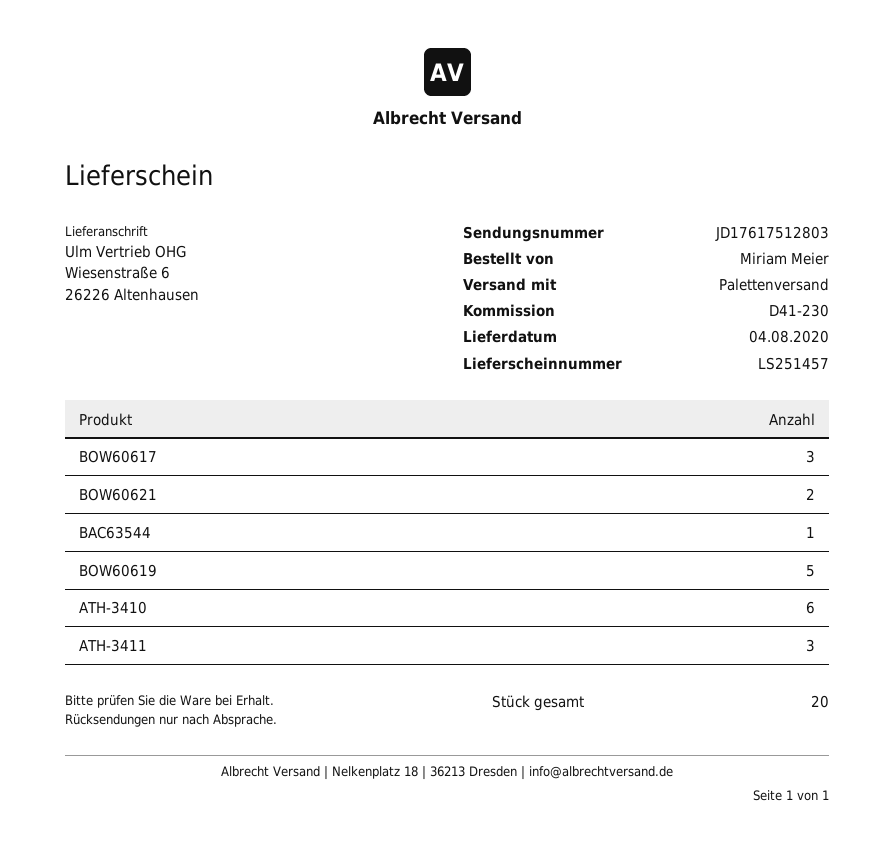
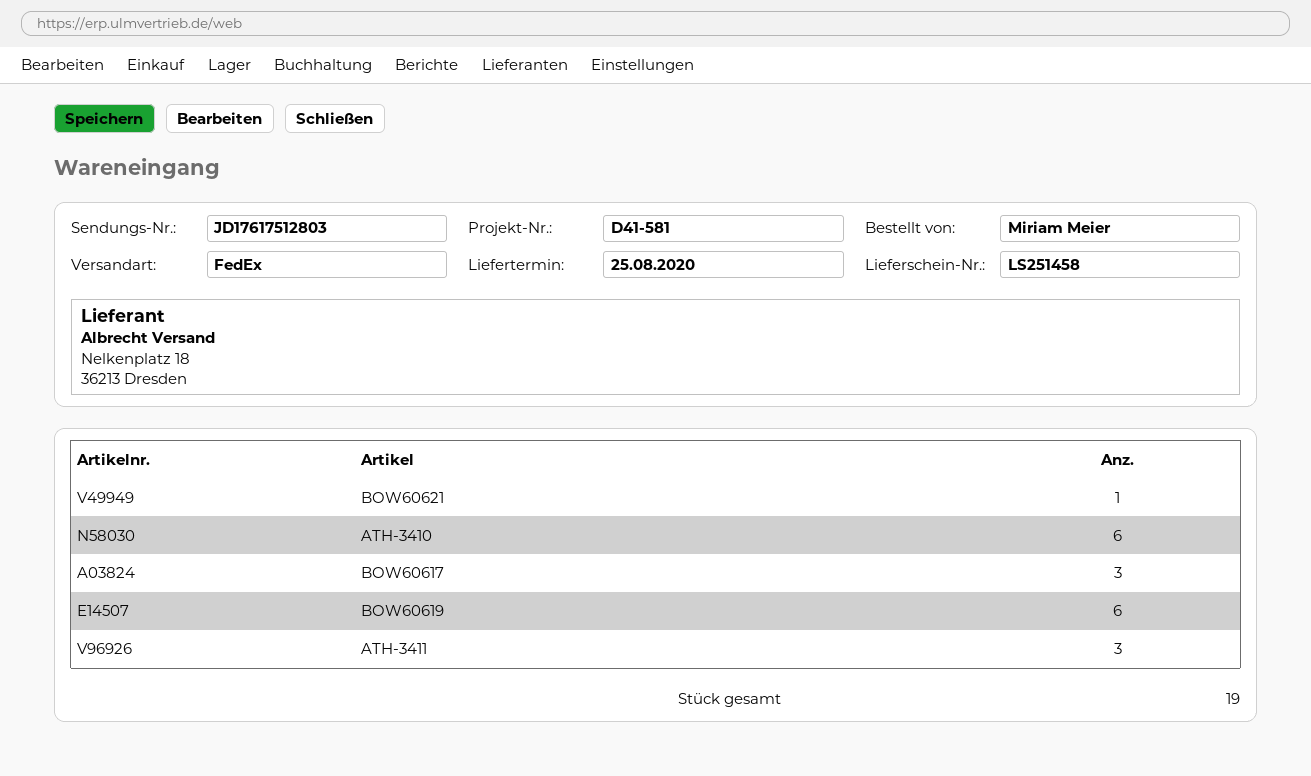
delivery note number: LS251457 -> LS251458
delivery date: 2020-08-04 -> 2020-08-25
reference: D41-230 -> D41-581
shipping method: pallet freight -> FedEx
BOW60621: 2 -> 1
BAC63544: 1 -> none
BOW60619: 5 -> 6
total quantity: 20 -> 19

